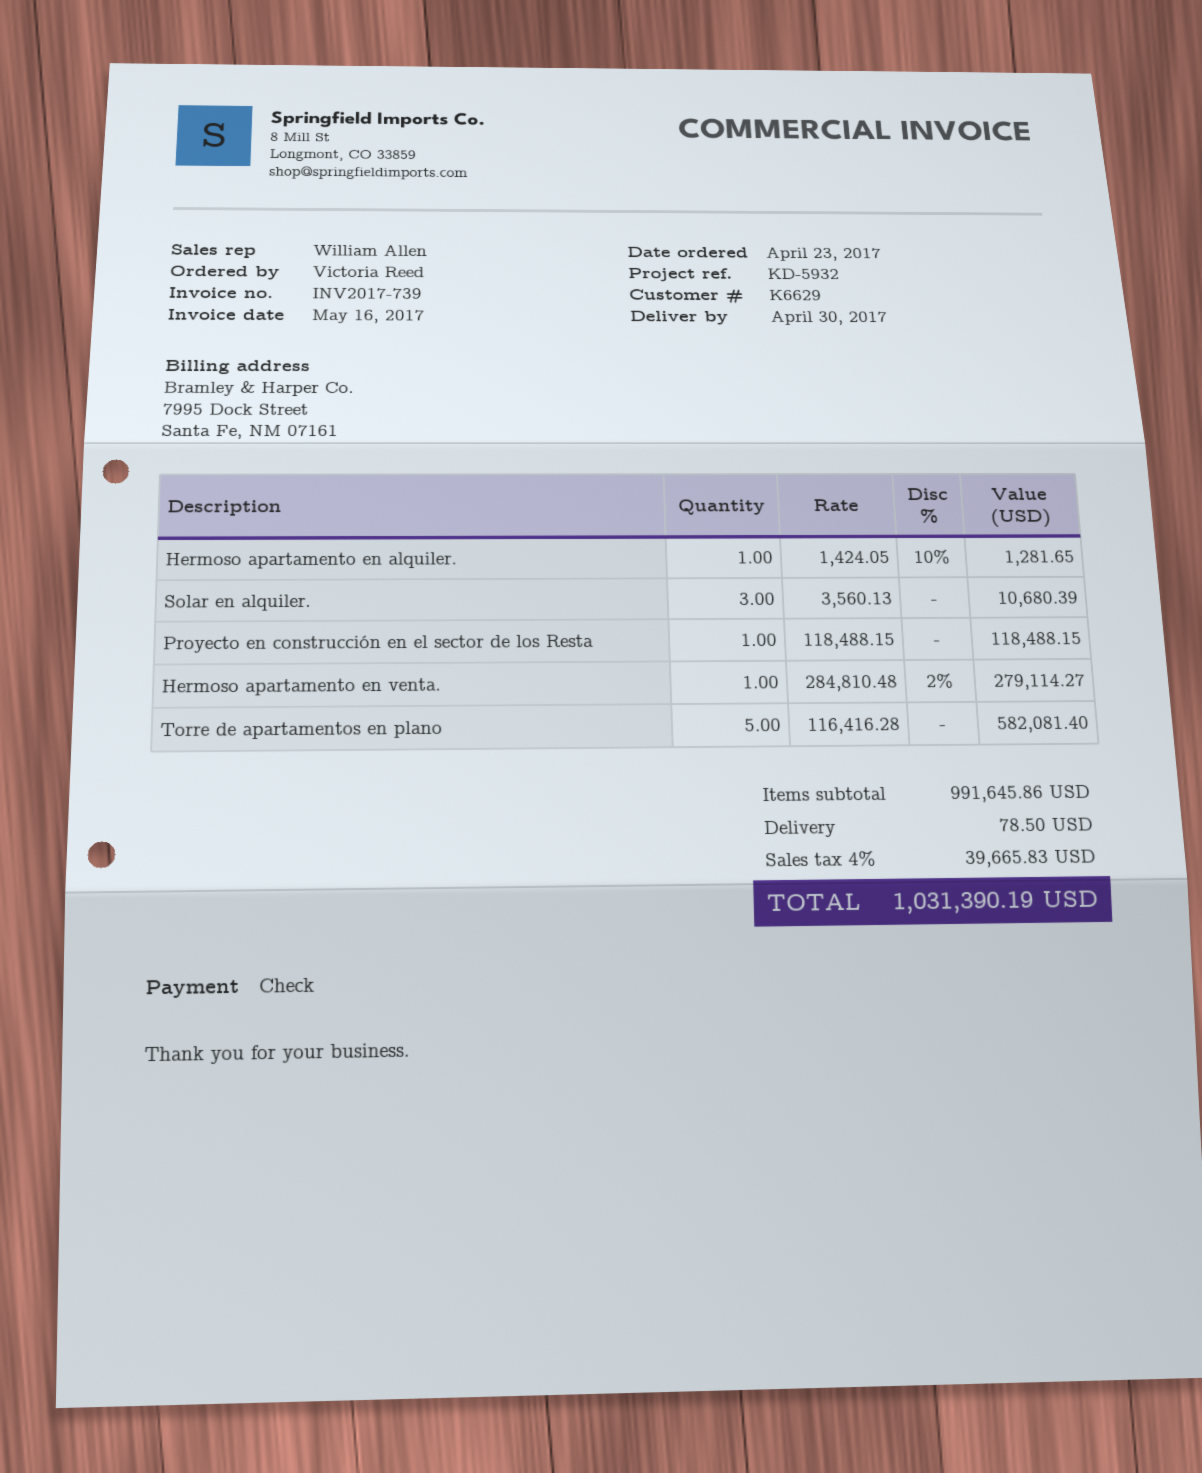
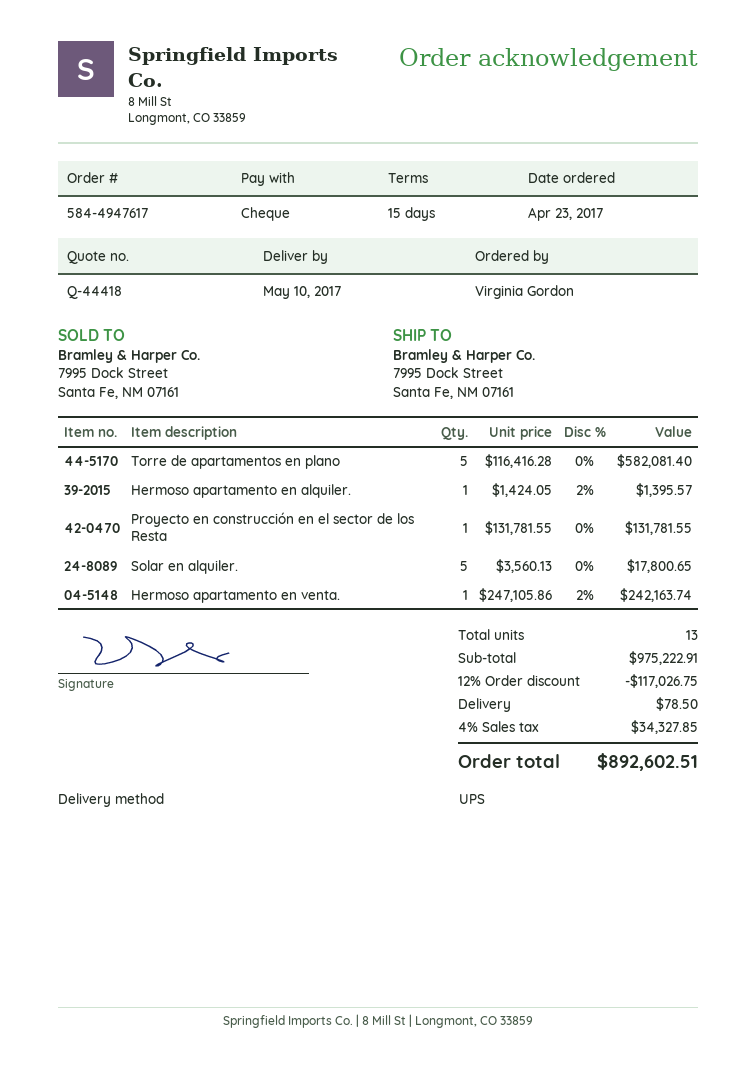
delivery date: 2017-04-30 -> 2017-05-10
ordered by: Victoria Reed -> Virginia Gordon
Hermoso apartamento en alquiler.: 1 x 1424.05 - 10% = 1281.65 -> 1 x 1424.05 - 2% = 1395.57
Solar en alquiler.: 3 x 3560.13 = 10680.39 -> 5 x 3560.13 = 17800.65
Proyecto en construcción en el sector de los Resta: 1 x 118488.15 = 118488.15 -> 1 x 131781.55 = 131781.55
Hermoso apartamento en venta.: 1 x 284810.48 - 2% = 279114.27 -> 1 x 247105.86 - 2% = 242163.74
subtotal: 991645.86 -> 975222.91
discount: none -> 12% = 117026.75
tax: 4% = 39665.83 -> 4% = 34327.85
total: 1031390.19 -> 892602.51

